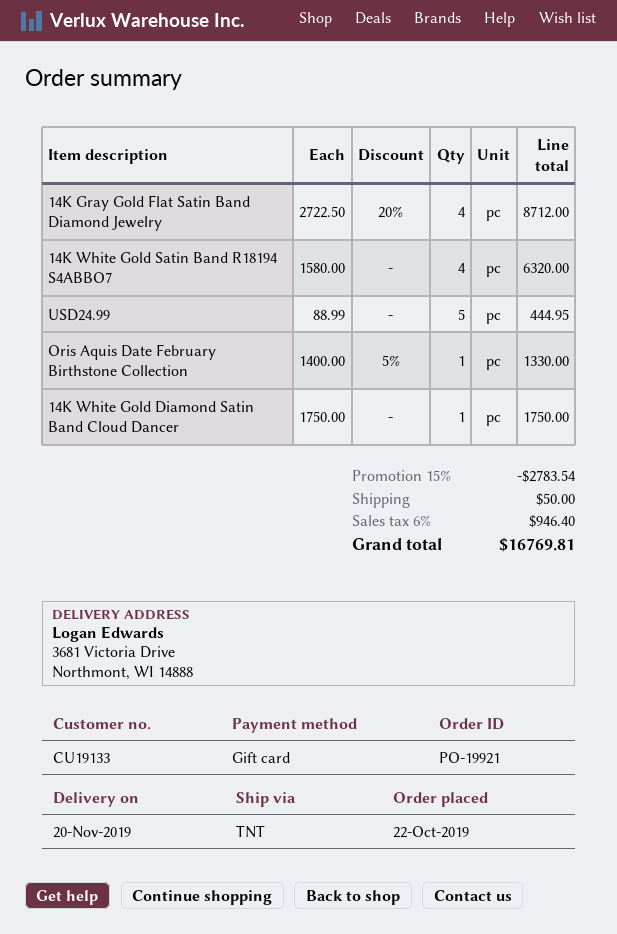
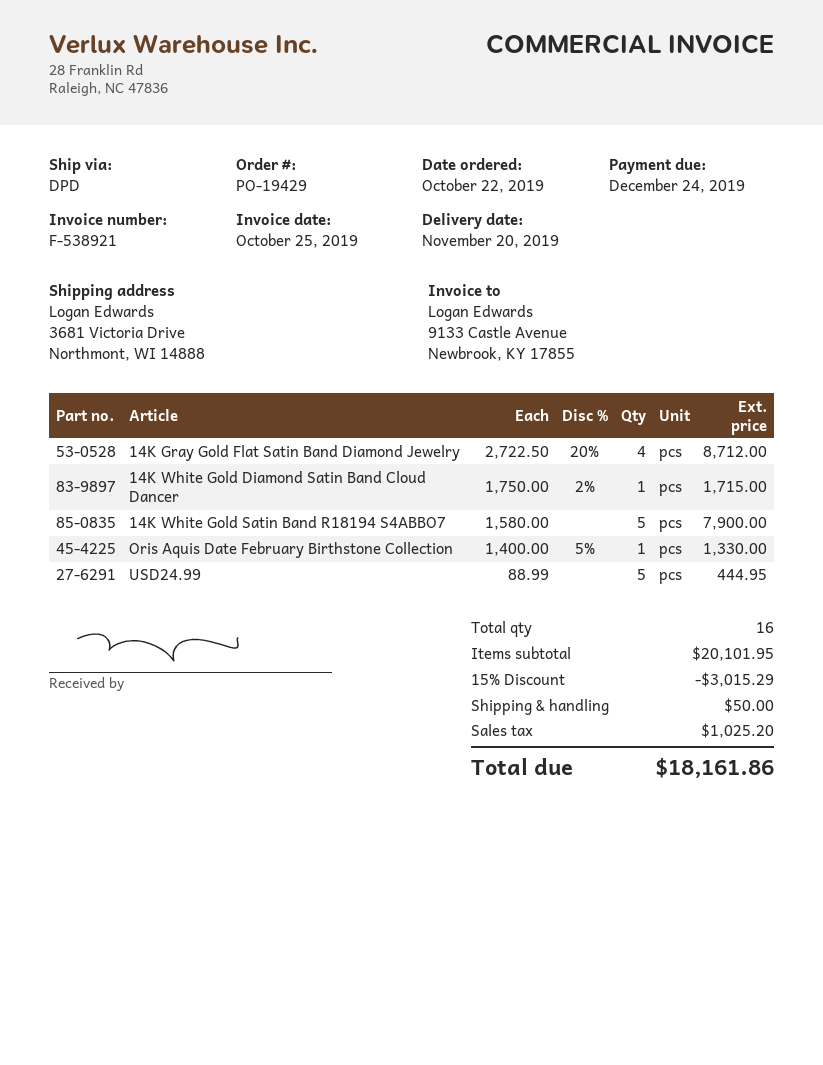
order number: PO-19921 -> PO-19429
shipping method: TNT -> DPD
14K White Gold Satin Band R18194 S4ABBO7: 4 x 1580.00 = 6320.00 -> 5 x 1580.00 = 7900.00
14K White Gold Diamond Satin Band Cloud Dancer: 1 x 1750.00 = 1750.00 -> 1 x 1750.00 - 2% = 1715.00
discount: 15% = 2783.54 -> 15% = 3015.29
tax: 946.40 -> 1025.20
total: 16769.81 -> 18161.86

